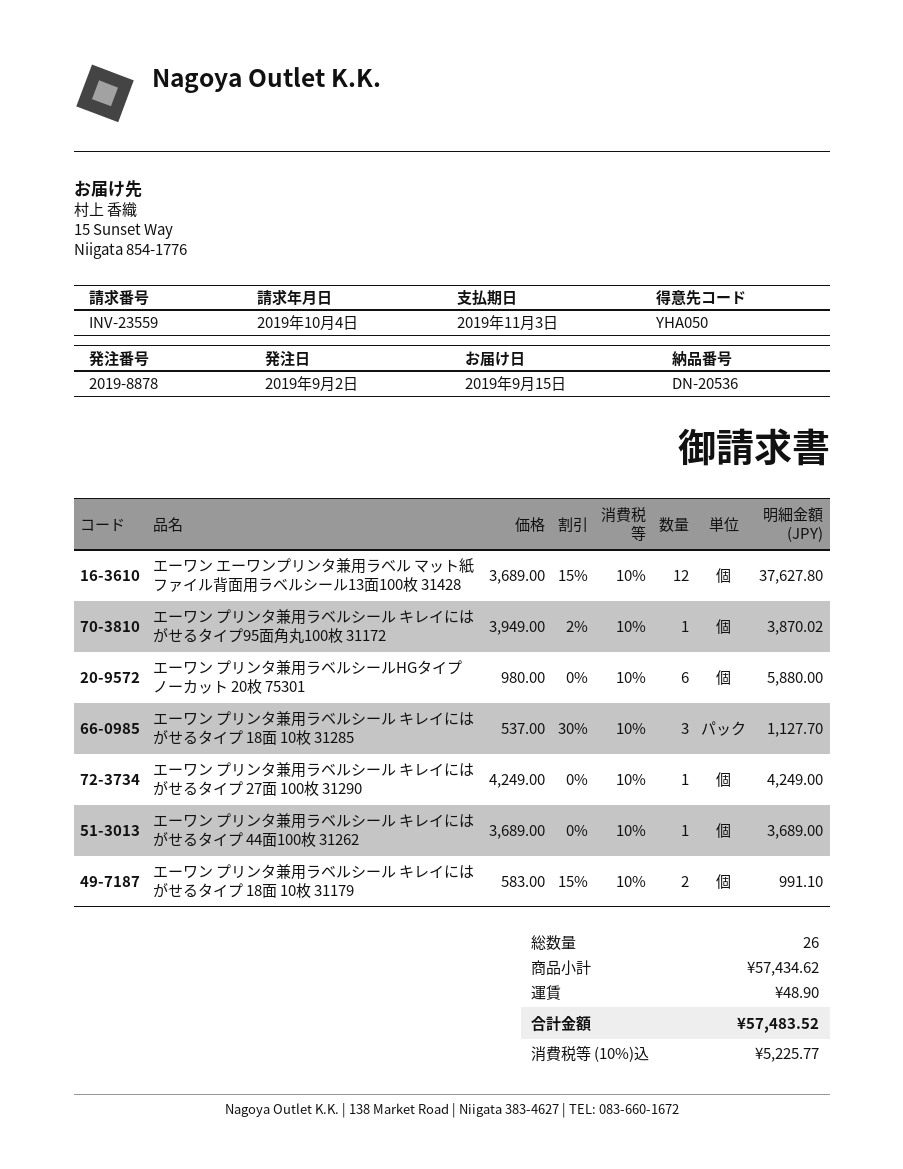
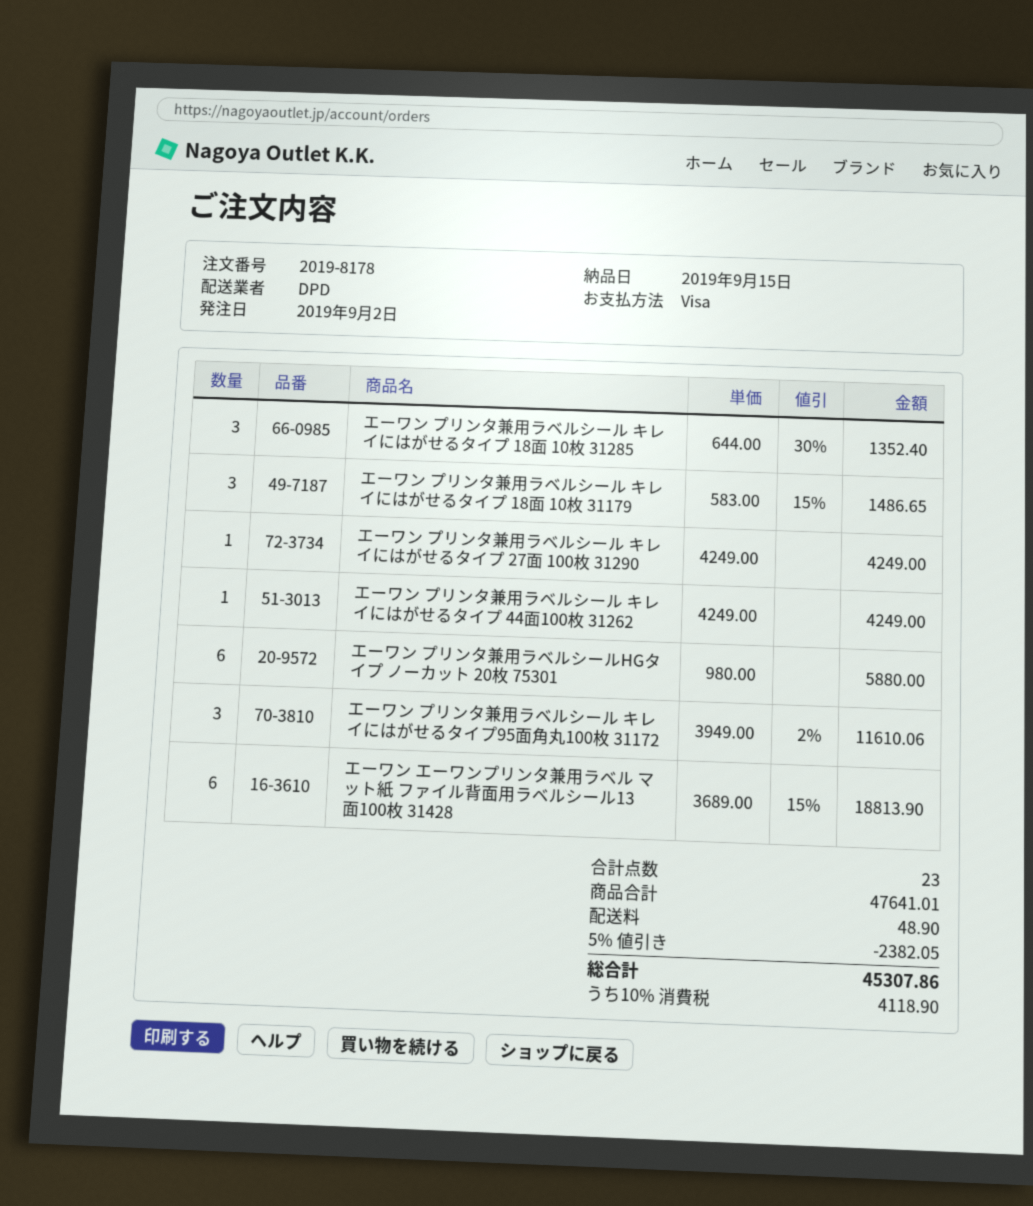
order number: 2019-8878 -> 2019-8178
エーワン エーワンプリンタ兼用ラベル マット紙 ファイル背面用ラベルシール13面100枚 31428: 12 x 3689.00 - 15% = 37627.80 -> 6 x 3689.00 - 15% = 18813.90
エーワン プリンタ兼用ラベルシール キレイにはがせるタイプ95面角丸100枚 31172: 1 x 3949.00 - 2% = 3870.02 -> 3 x 3949.00 - 2% = 11610.06
エーワン プリンタ兼用ラベルシール キレイにはがせるタイプ 18面 10枚 31285: 3 x 537.00 - 30% = 1127.70 -> 3 x 644.00 - 30% = 1352.40
エーワン プリンタ兼用ラベルシール キレイにはがせるタイプ 44面100枚 31262: 1 x 3689.00 = 3689.00 -> 1 x 4249.00 = 4249.00
エーワン プリンタ兼用ラベルシール キレイにはがせるタイプ 18面 10枚 31179: 2 x 583.00 - 15% = 991.10 -> 3 x 583.00 - 15% = 1486.65
total quantity: 26 -> 23
subtotal: 57434.62 -> 47641.01
discount: none -> 5% = 2382.05
tax: 10% = 5225.77 -> 10% = 4118.90
total: 57483.52 -> 45307.86

